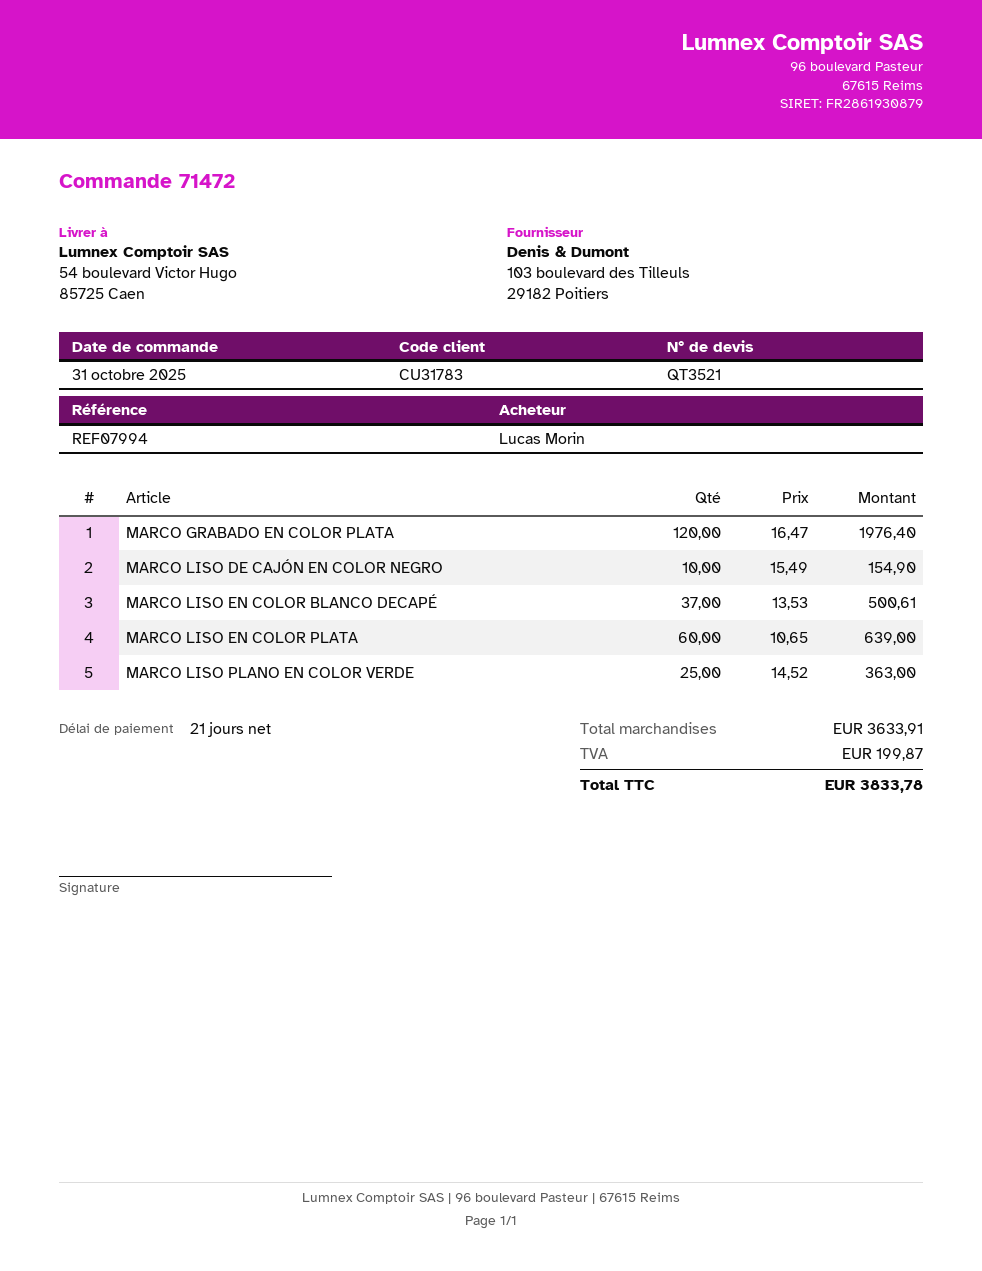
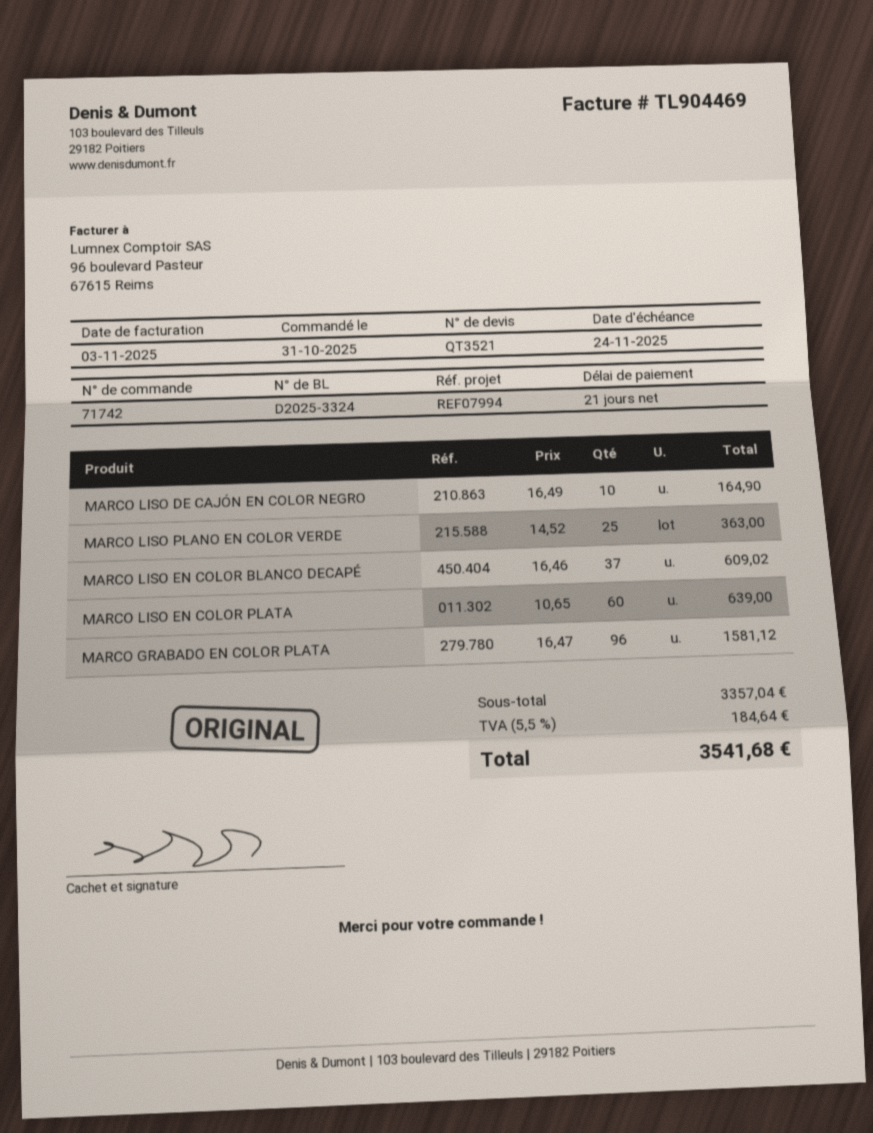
order number: 71472 -> 71742
MARCO GRABADO EN COLOR PLATA: 120 x 16.47 = 1976.40 -> 96 x 16.47 = 1581.12
MARCO LISO DE CAJÓN EN COLOR NEGRO: 10 x 15.49 = 154.90 -> 10 x 16.49 = 164.90
MARCO LISO EN COLOR BLANCO DECAPÉ: 37 x 13.53 = 500.61 -> 37 x 16.46 = 609.02
subtotal: 3633.91 -> 3357.04
tax: 199.87 -> 184.64
total: 3833.78 -> 3541.68

